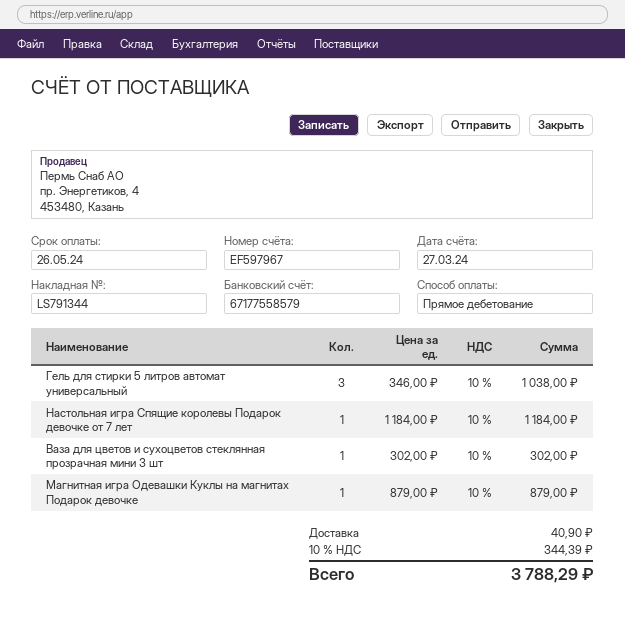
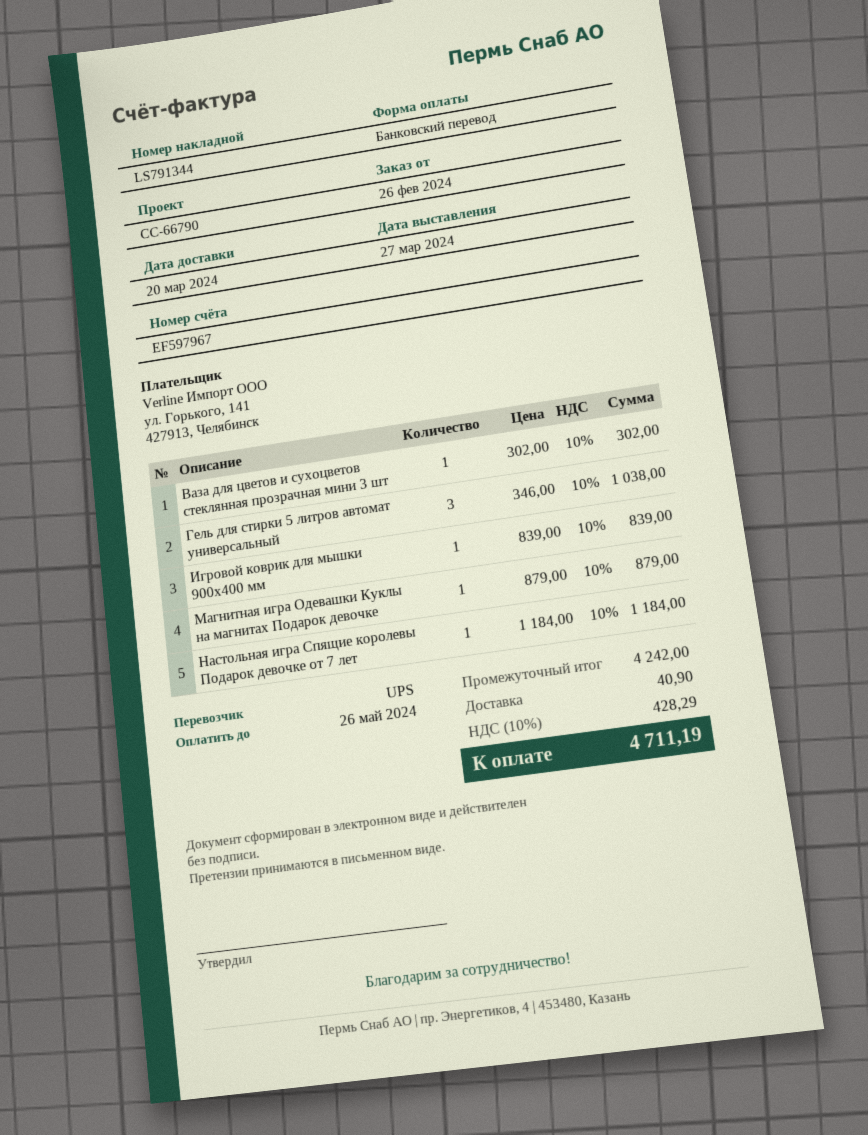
payment method: direct debit -> bank transfer
Игровой коврик для мышки 900х400 мм: none -> 1 x 839.00 = 839.00
tax: 10% = 344.39 -> 10% = 428.29
total: 3788.29 -> 4711.19

